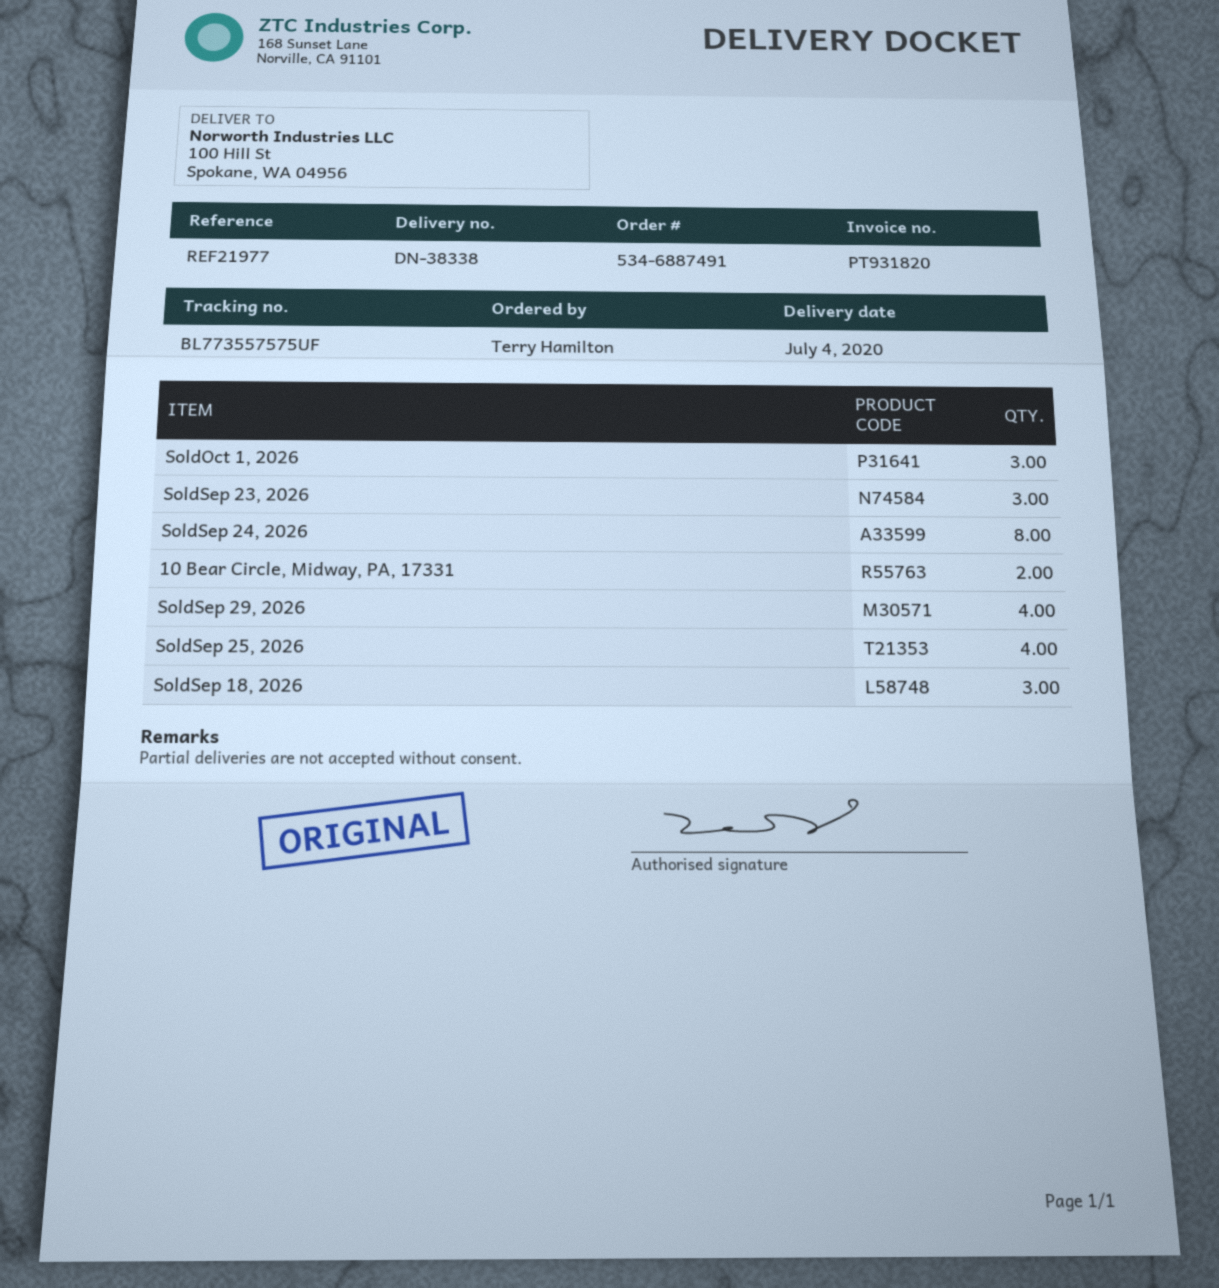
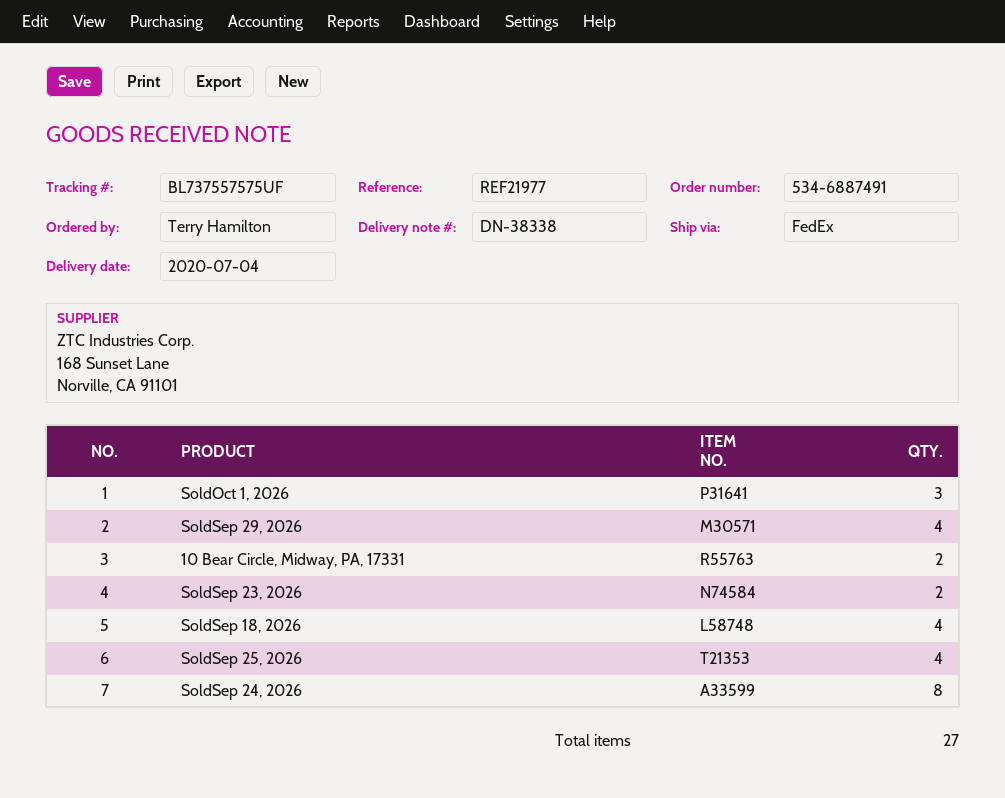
tracking number: BL773557575UF -> BL737557575UF
SoldSep 23, 2026: 3 -> 2
SoldSep 18, 2026: 3 -> 4

